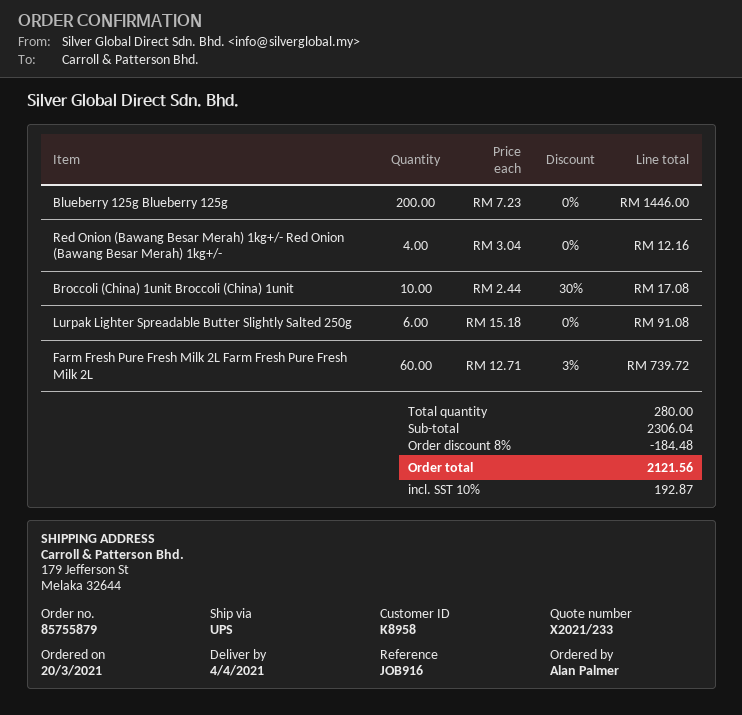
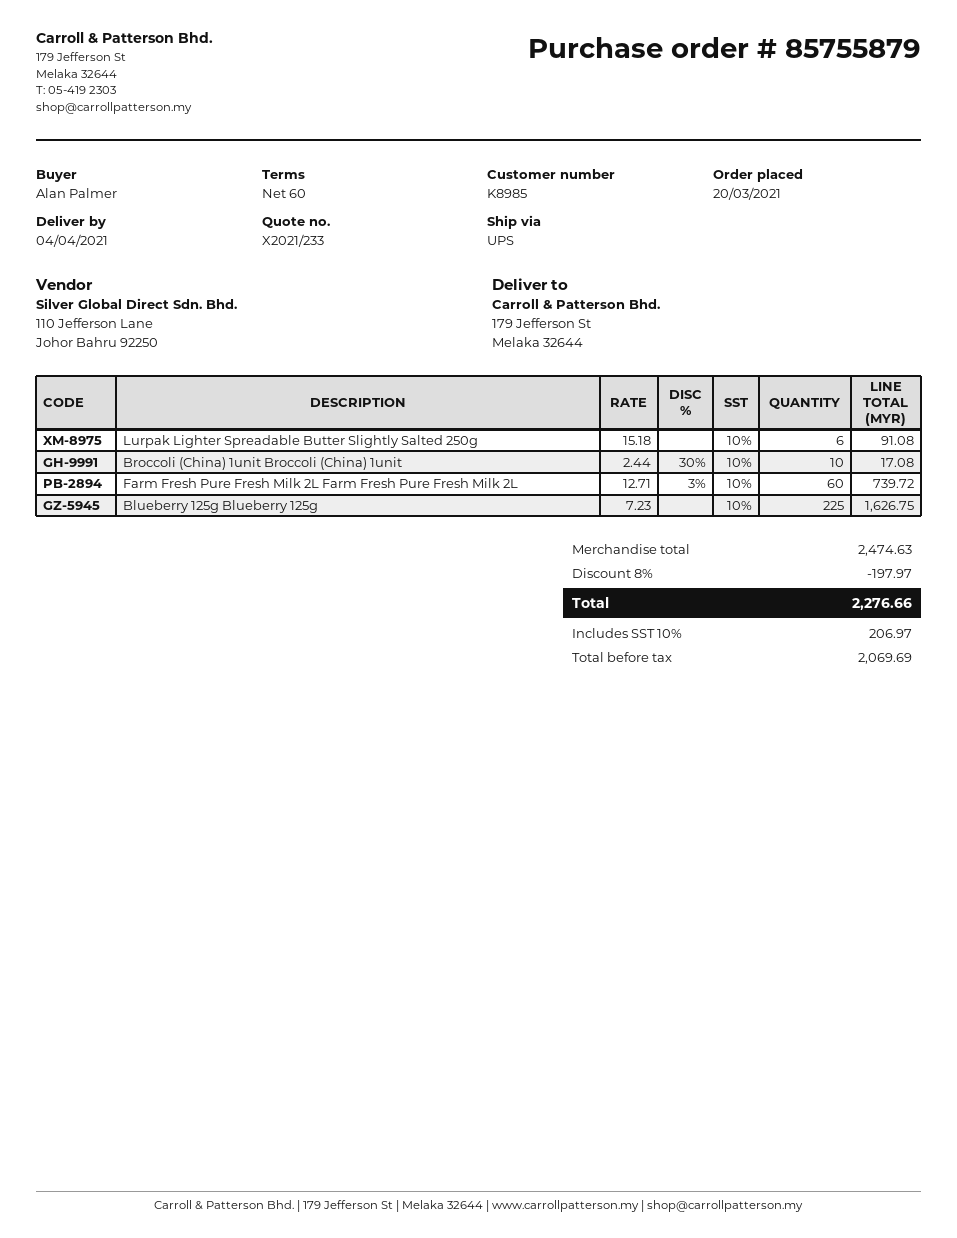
customer number: K8958 -> K8985
Blueberry 125g Blueberry 125g: 200 x 7.23 = 1446.00 -> 225 x 7.23 = 1626.75
Red Onion (Bawang Besar Merah) 1kg+/- Red Onion (Bawang Besar Merah) 1kg+/-: 4 x 3.04 = 12.16 -> none
subtotal: 2306.04 -> 2474.63
discount: 8% = 184.48 -> 8% = 197.97
tax: 10% = 192.87 -> 10% = 206.97
total: 2121.56 -> 2276.66

